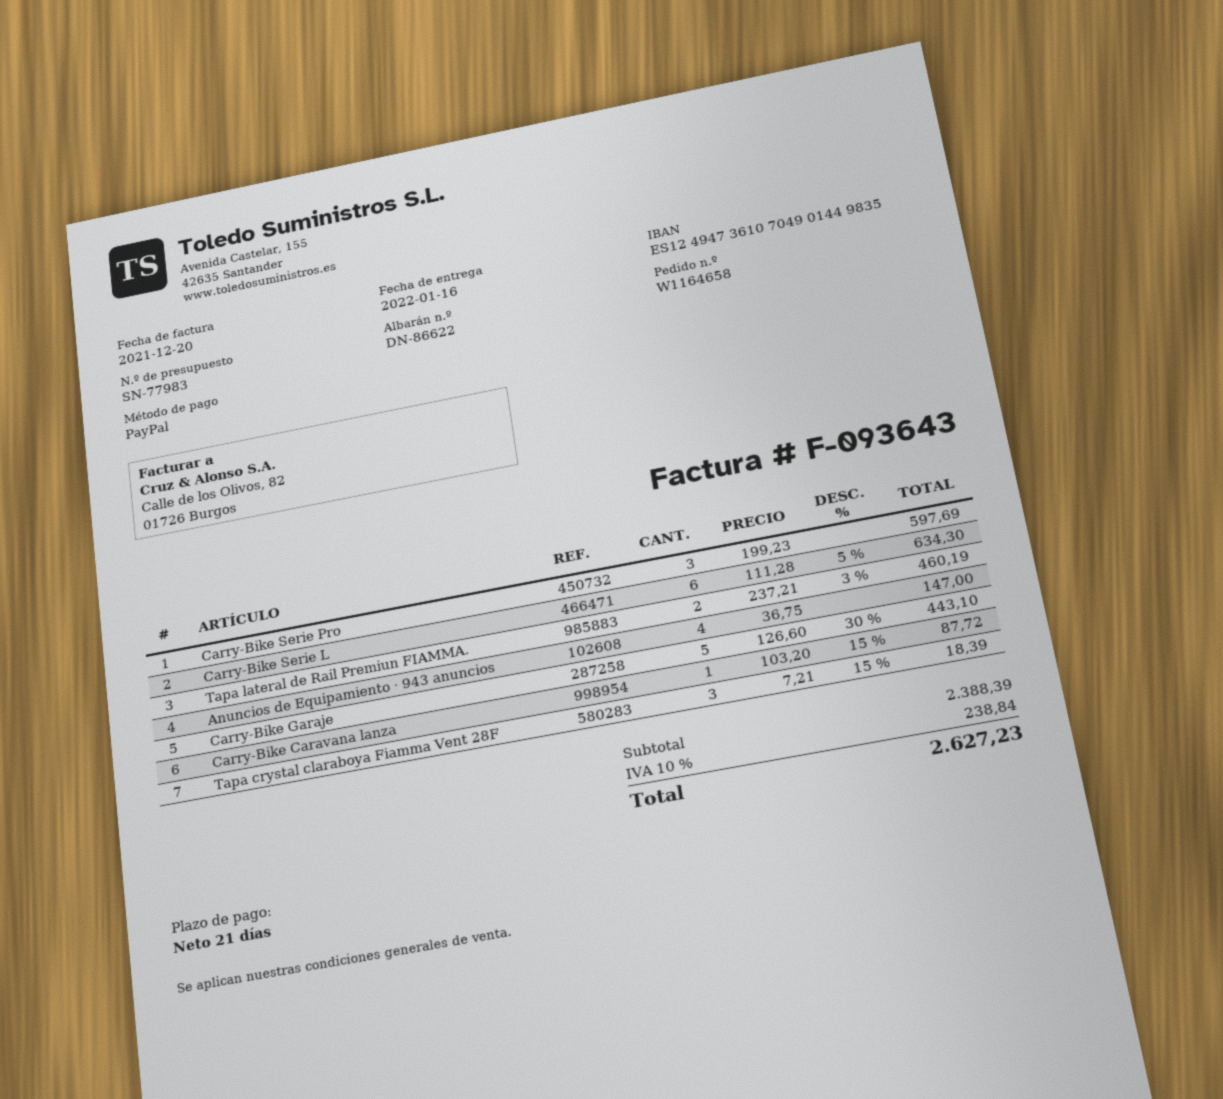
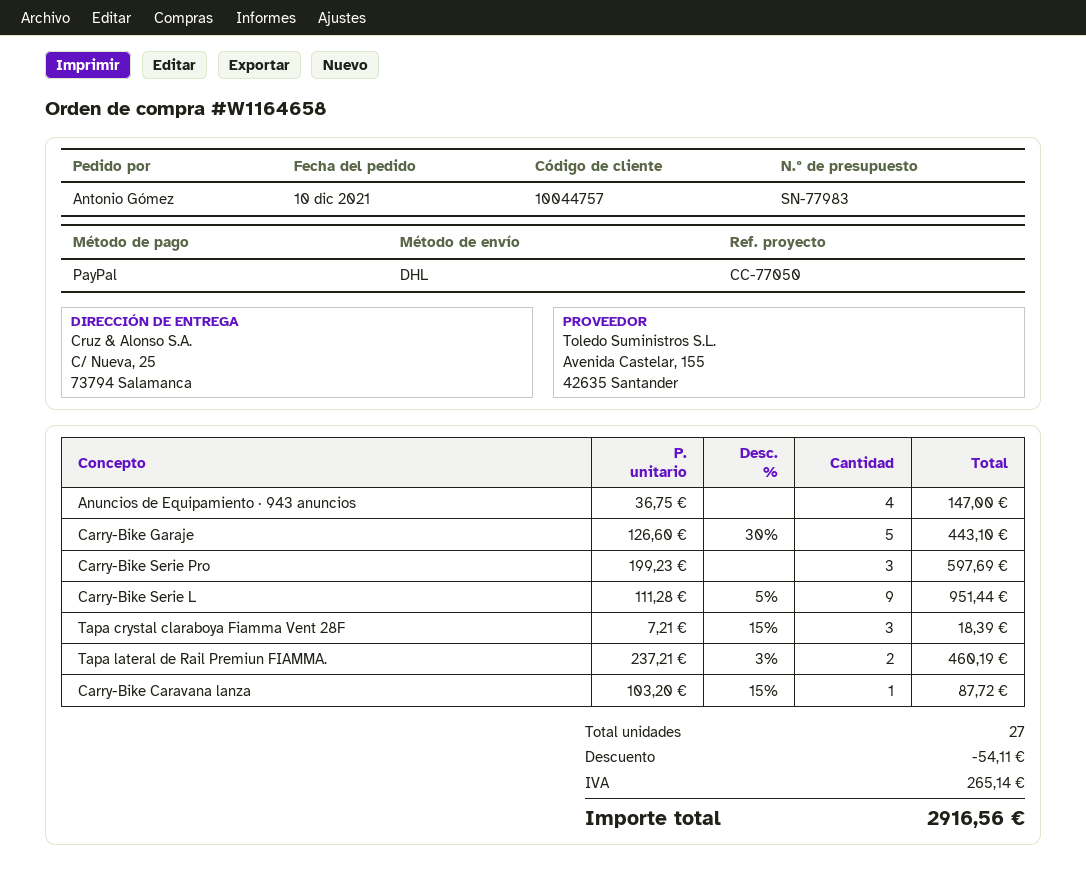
Carry-Bike Serie L: 6 x 111.28 - 5% = 634.30 -> 9 x 111.28 - 5% = 951.44
discount: none -> 54.11
tax: 238.84 -> 265.14
total: 2627.23 -> 2916.56

